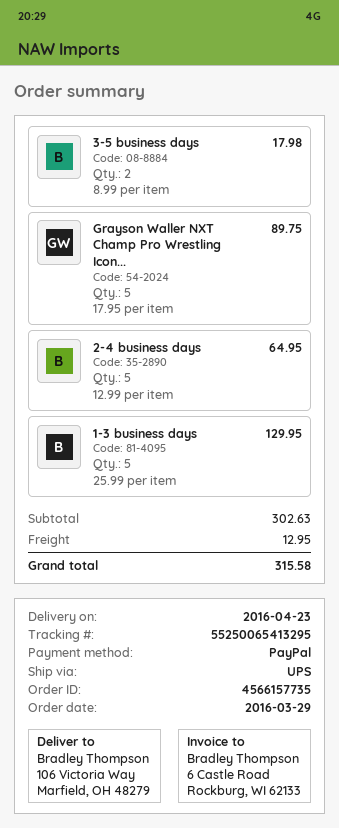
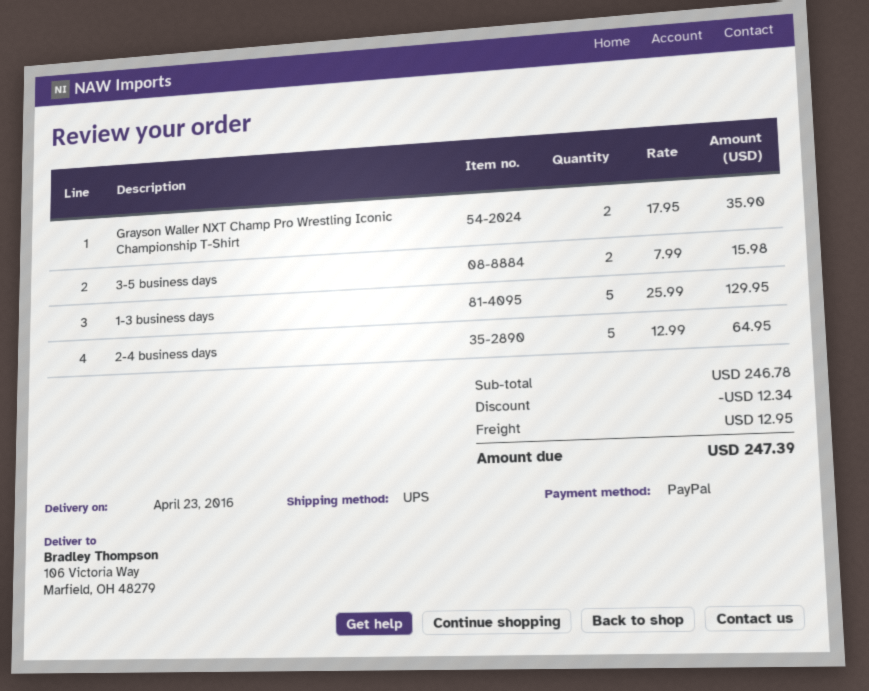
3-5 business days: 2 x 8.99 = 17.98 -> 2 x 7.99 = 15.98
Grayson Waller NXT Champ Pro Wrestling Icon...: 5 x 17.95 = 89.75 -> 2 x 17.95 = 35.90
subtotal: 302.63 -> 246.78
discount: none -> 12.34
total: 315.58 -> 247.39

